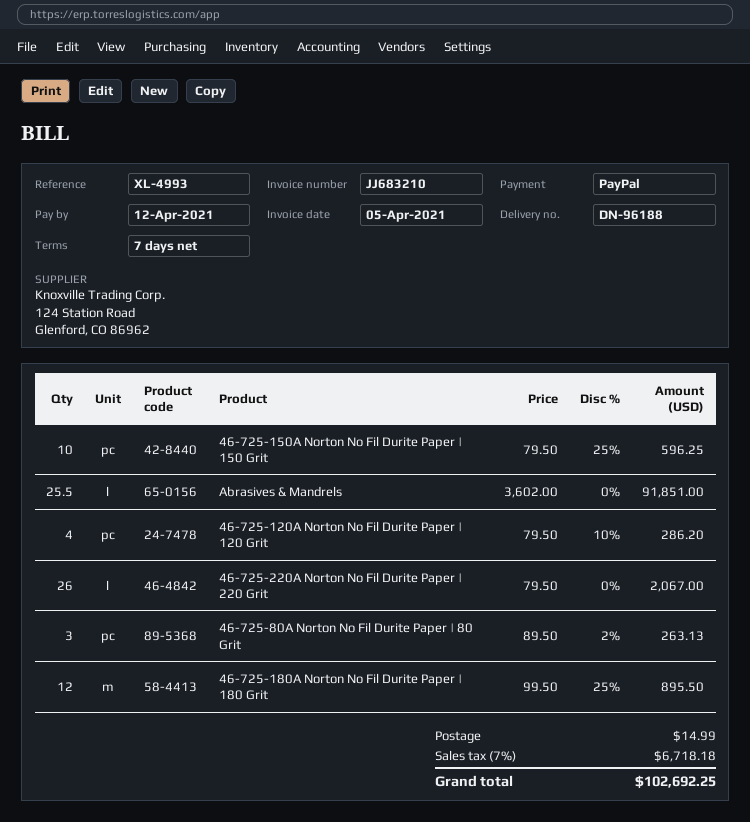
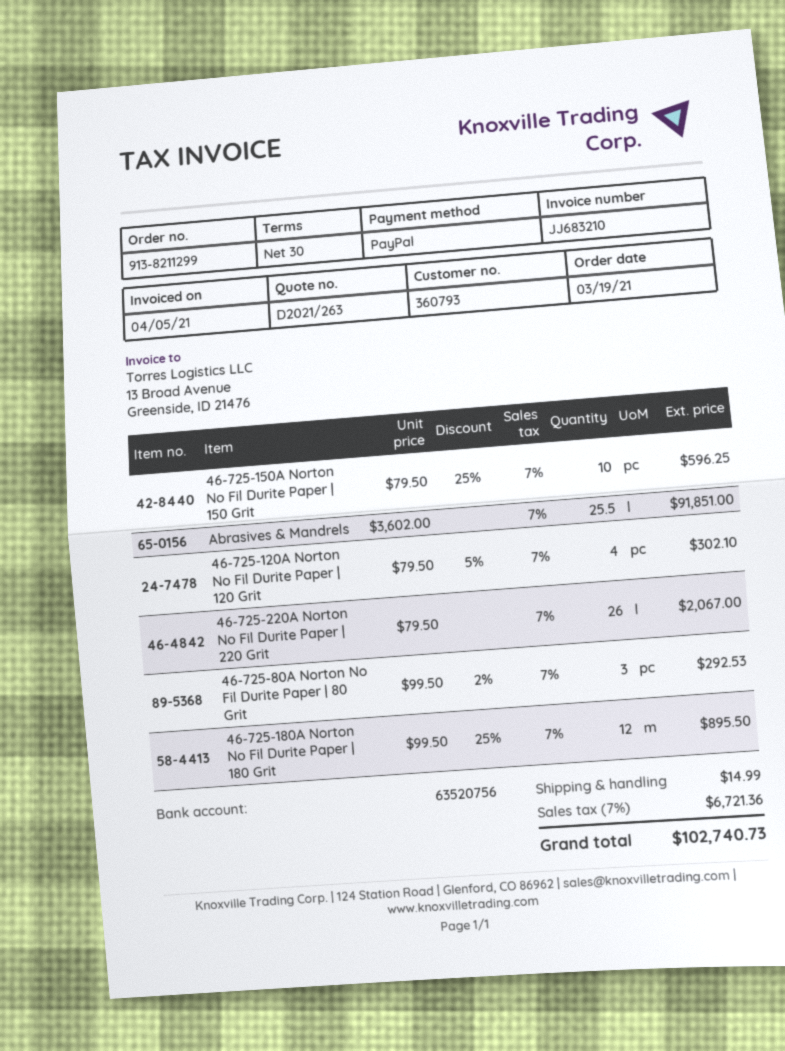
payment terms: 7 days -> 30 days
46-725-120A Norton No Fil Durite Paper | 120 Grit: 4 x 79.50 - 10% = 286.20 -> 4 x 79.50 - 5% = 302.10
46-725-80A Norton No Fil Durite Paper | 80 Grit: 3 x 89.50 - 2% = 263.13 -> 3 x 99.50 - 2% = 292.53
tax: 7% = 6718.18 -> 7% = 6721.36
total: 102692.25 -> 102740.73

